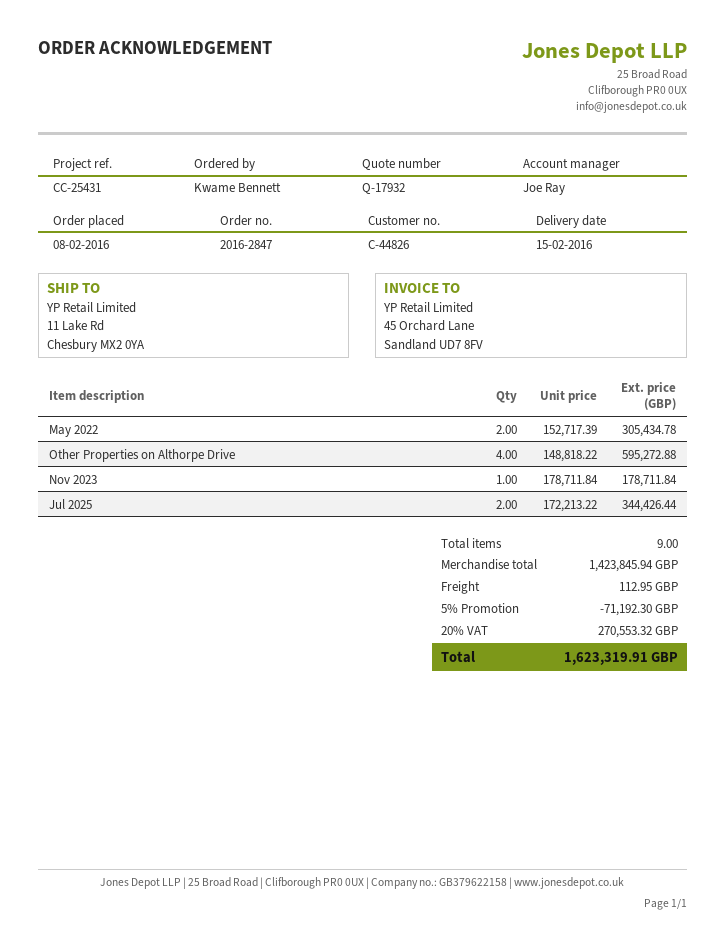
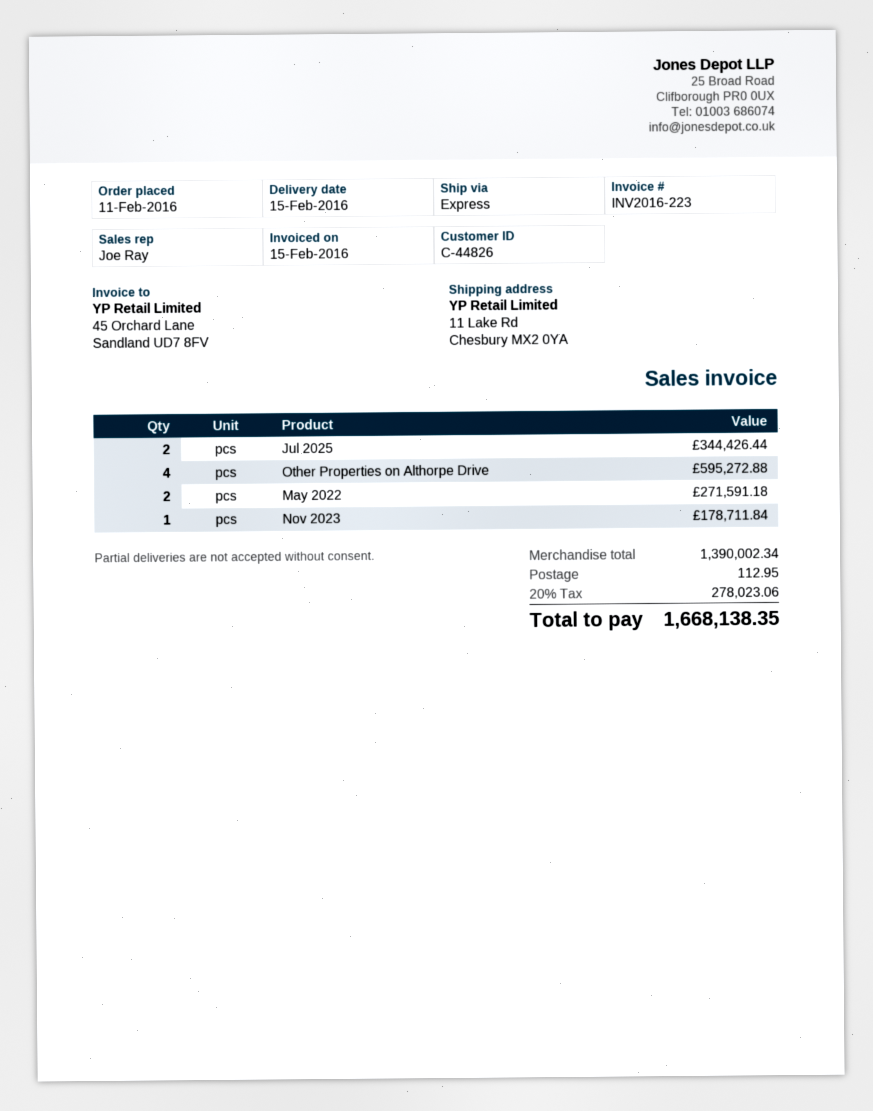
order date: 2016-02-08 -> 2016-02-11
May 2022: 2 for 305434.78 -> 2 for 271591.18
subtotal: 1423845.94 -> 1390002.34
discount: 5% = 71192.30 -> none
tax: 20% = 270553.32 -> 20% = 278023.06
total: 1623319.91 -> 1668138.35

